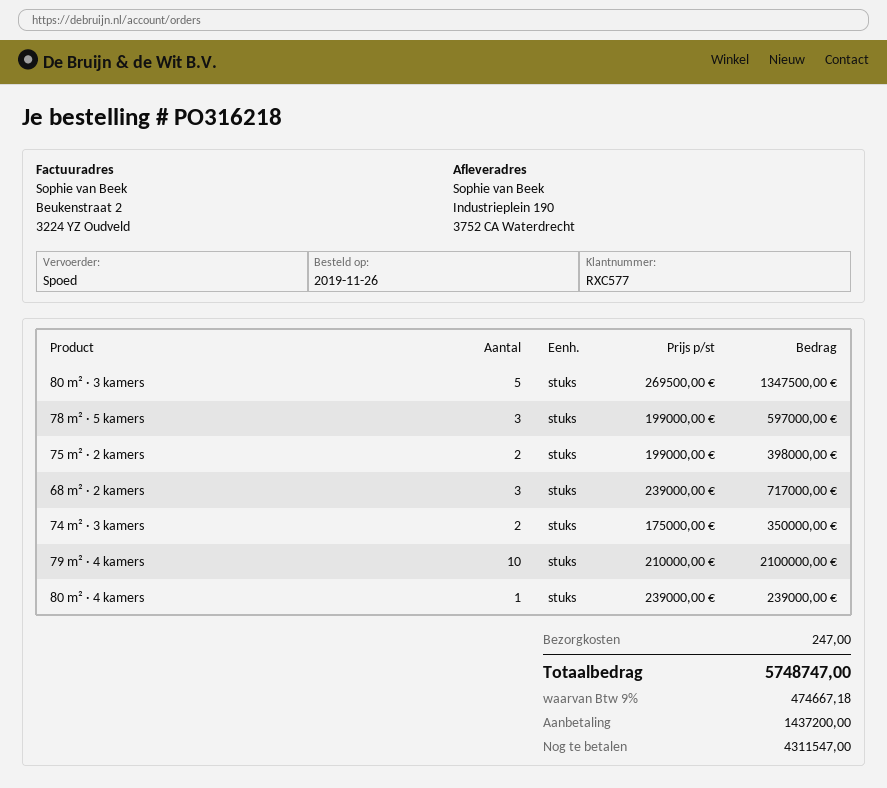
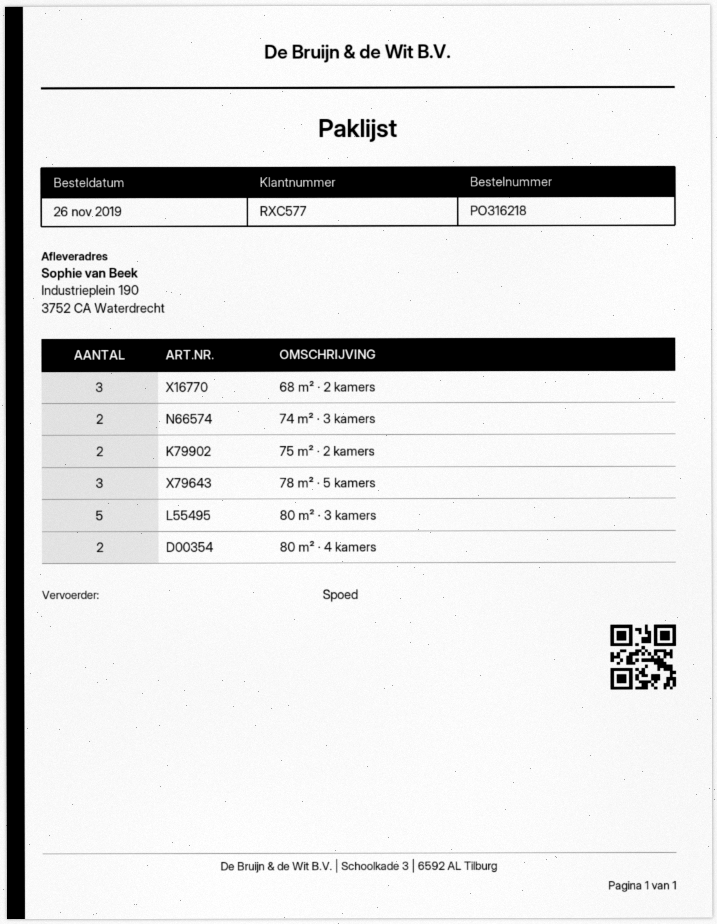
79 m² · 4 kamers: 10 -> none
80 m² · 4 kamers: 1 -> 2

